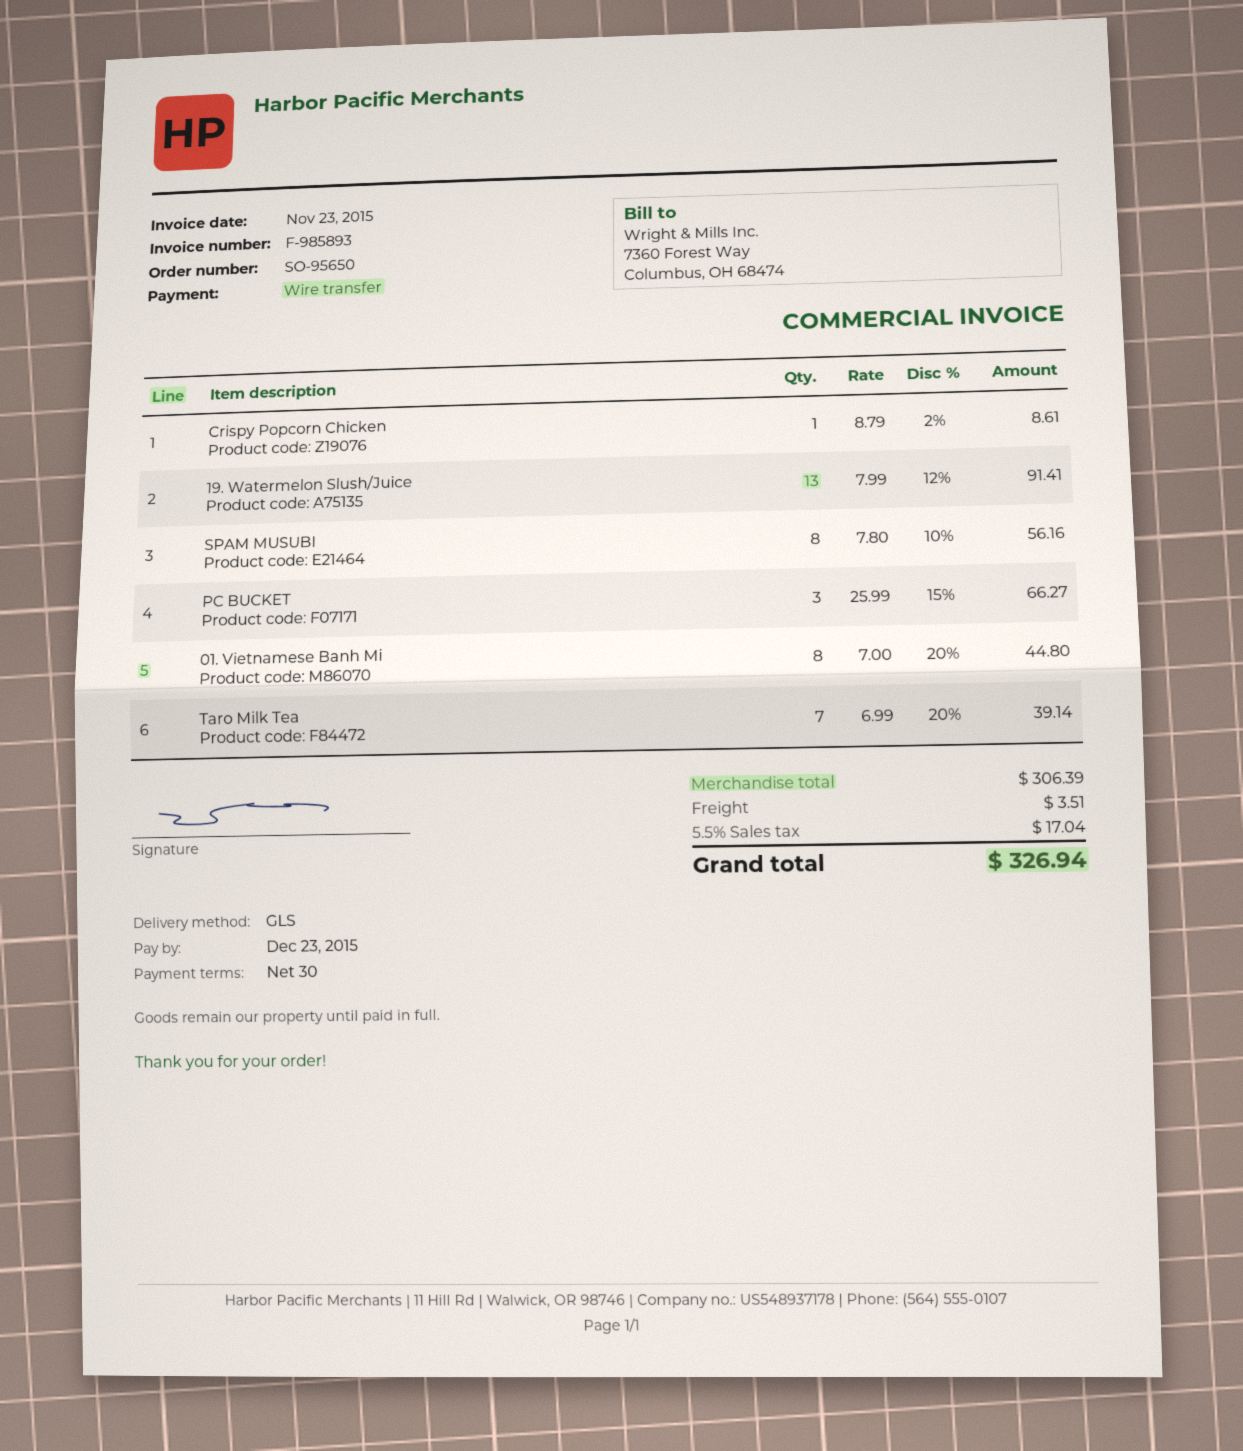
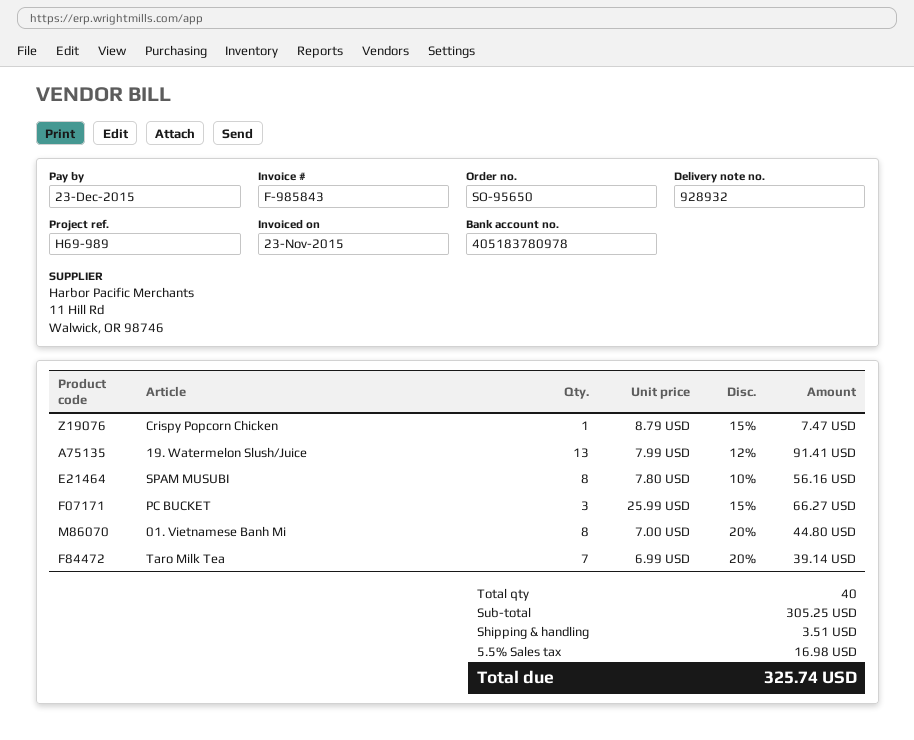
invoice number: F-985893 -> F-985843
Crispy Popcorn Chicken: 1 x 8.79 - 2% = 8.61 -> 1 x 8.79 - 15% = 7.47
subtotal: 306.39 -> 305.25
tax: 5.5% = 17.04 -> 5.5% = 16.98
total: 326.94 -> 325.74

